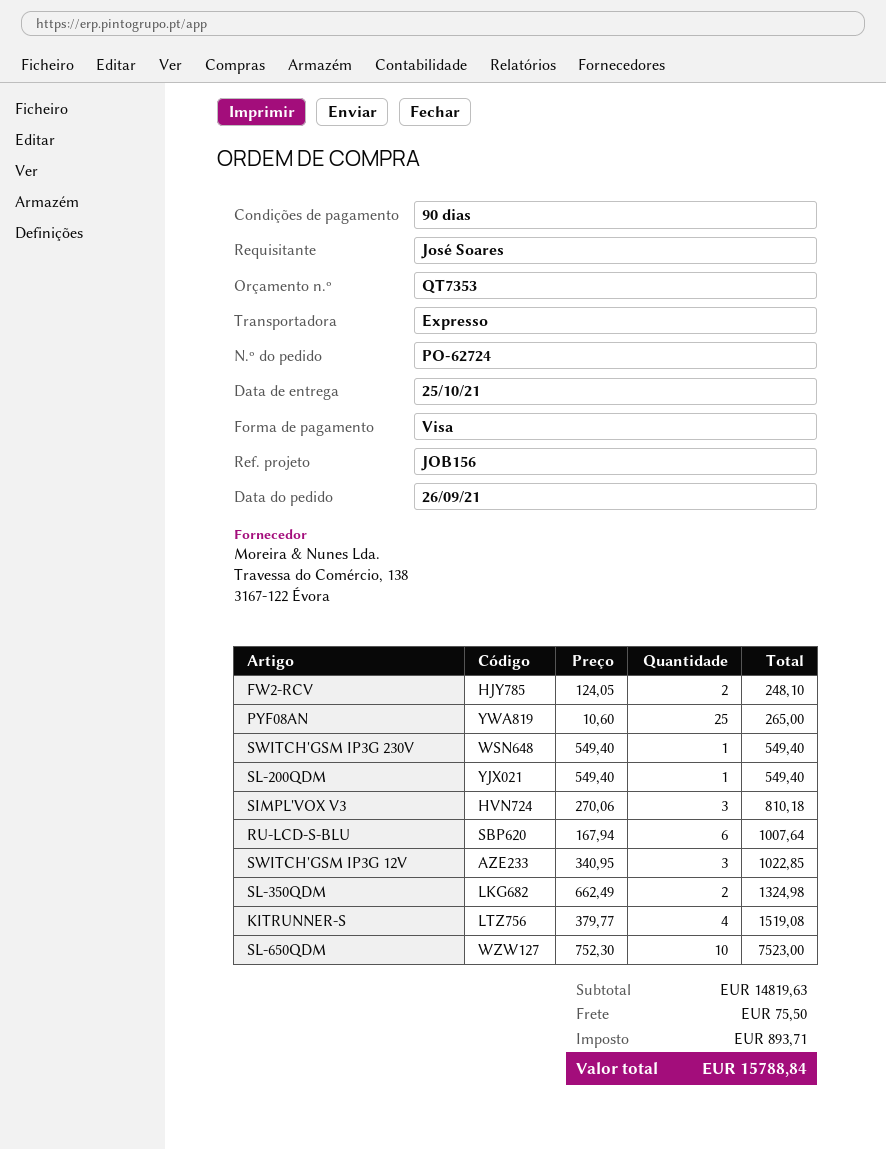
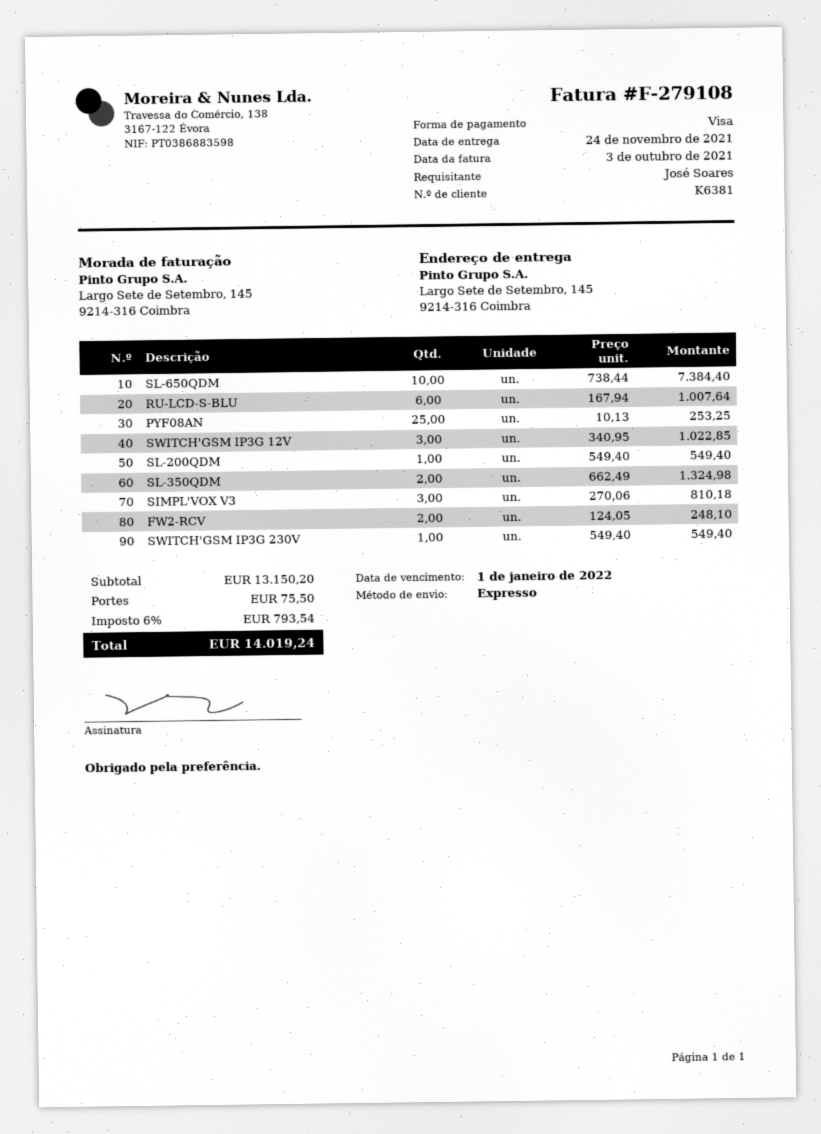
delivery date: 2021-10-25 -> 2021-11-24
PYF08AN: 25 x 10.60 = 265.00 -> 25 x 10.13 = 253.25
KITRUNNER-S: 4 x 379.77 = 1519.08 -> none
SL-650QDM: 10 x 752.30 = 7523.00 -> 10 x 738.44 = 7384.40
subtotal: 14819.63 -> 13150.20
tax: 893.71 -> 793.54
total: 15788.84 -> 14019.24

